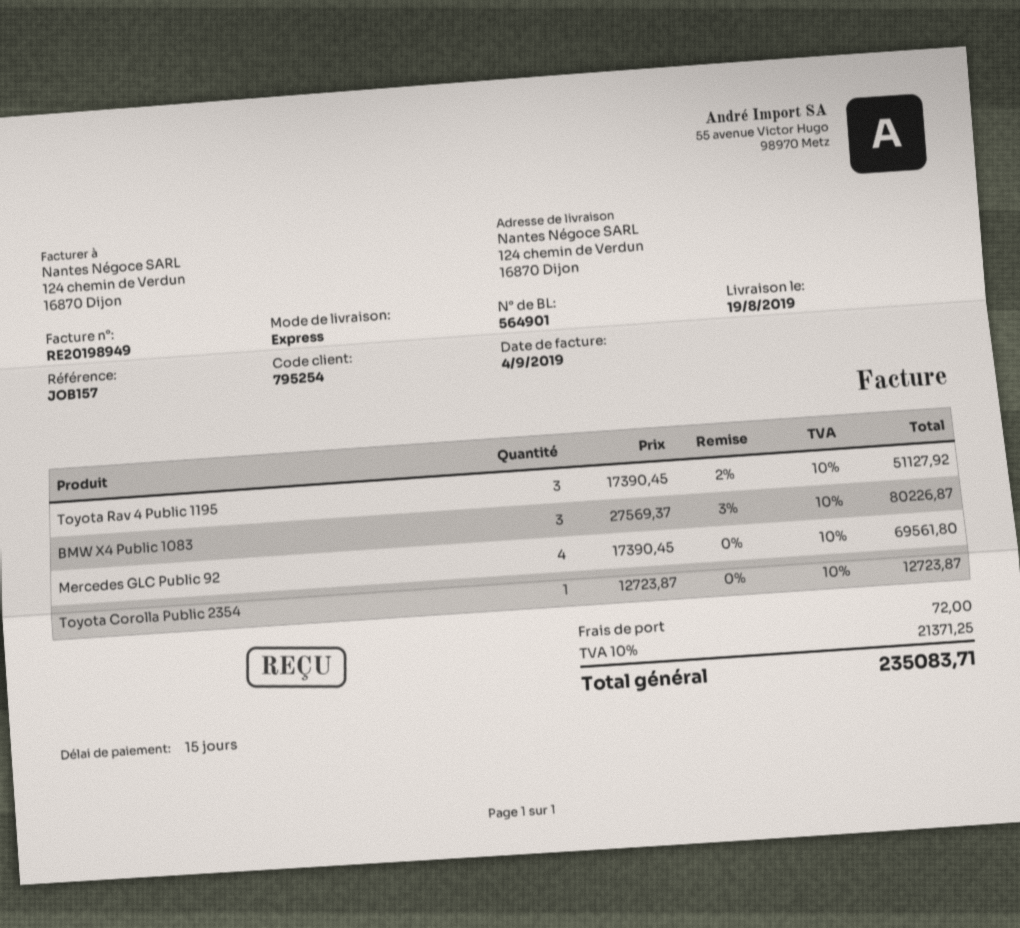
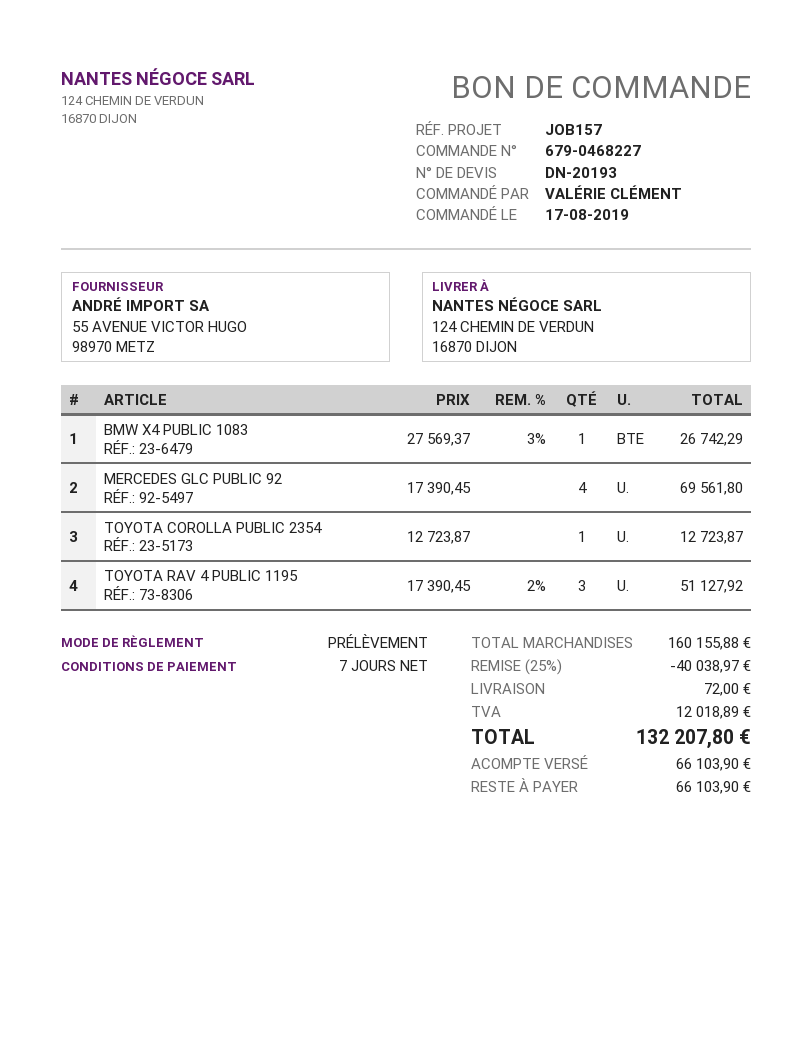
payment terms: 15 days -> 7 days
BMW X4 Public 1083: 3 x 27569.37 - 3% = 80226.87 -> 1 x 27569.37 - 3% = 26742.29
discount: none -> 25% = 40038.97
tax: 21371.25 -> 12018.89
total: 235083.71 -> 132207.80

